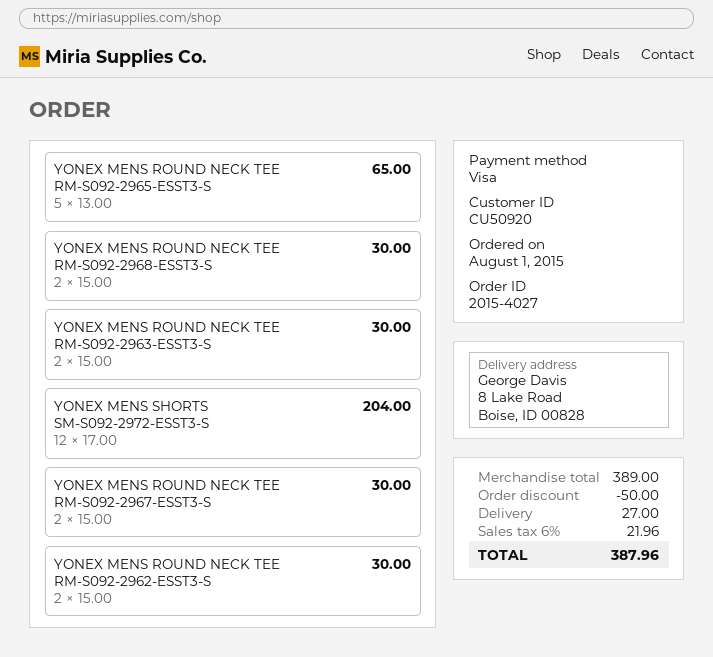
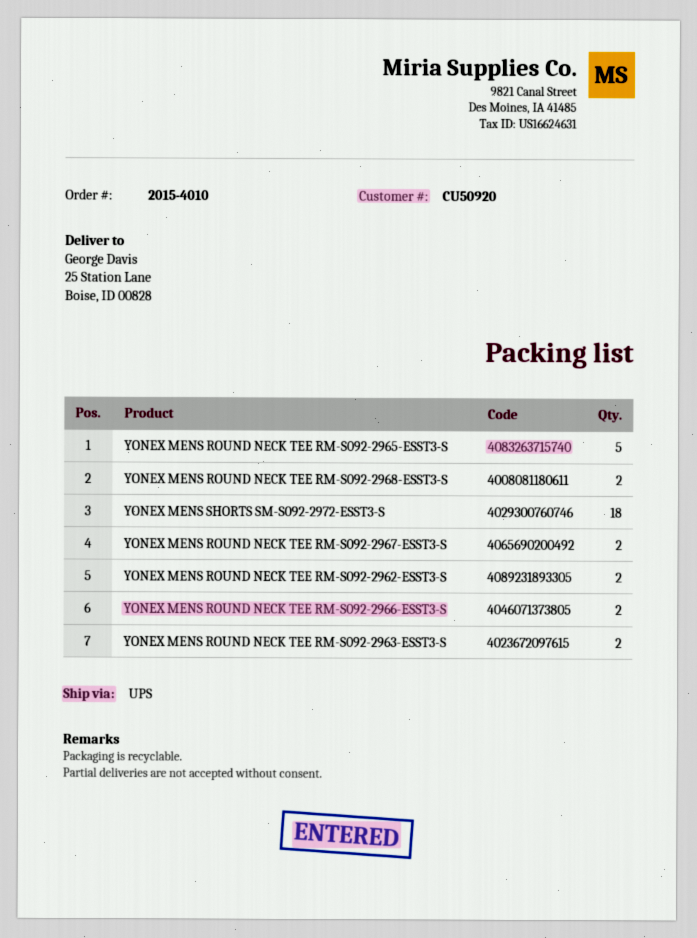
order number: 2015-4027 -> 2015-4010
ship to: 8 Lake Road, Boise, ID 00828 -> 25 Station Lane, Boise, ID 00828
YONEX MENS SHORTS SM-S092-2972-ESST3-S: 12 -> 18
YONEX MENS ROUND NECK TEE RM-S092-2966-ESST3-S: none -> 2

